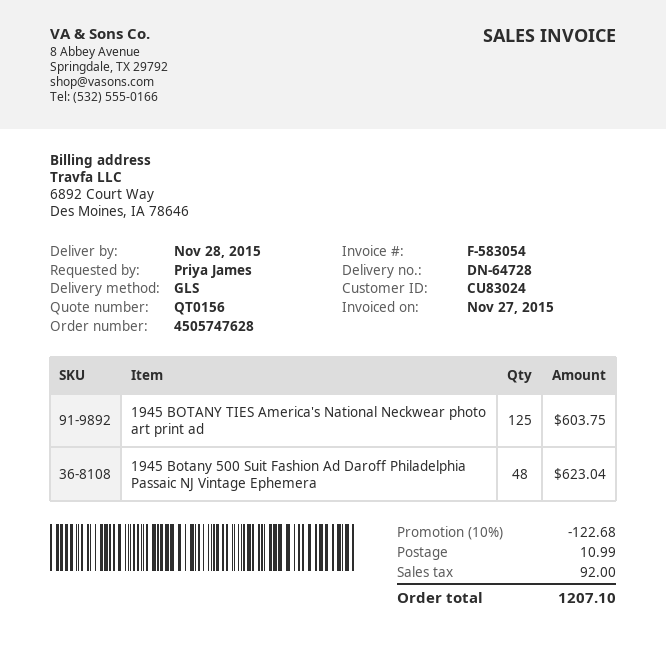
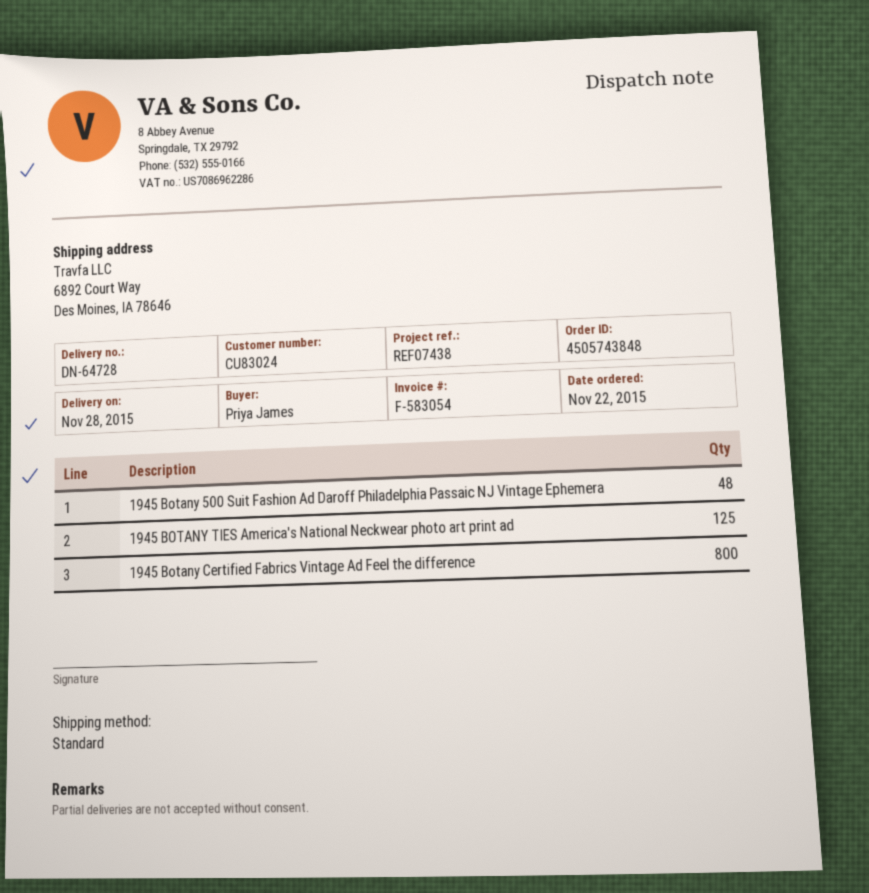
order number: 4505747628 -> 4505743848
shipping method: GLS -> standard
1945 Botany Certified Fabrics Vintage Ad Feel the difference: none -> 800

